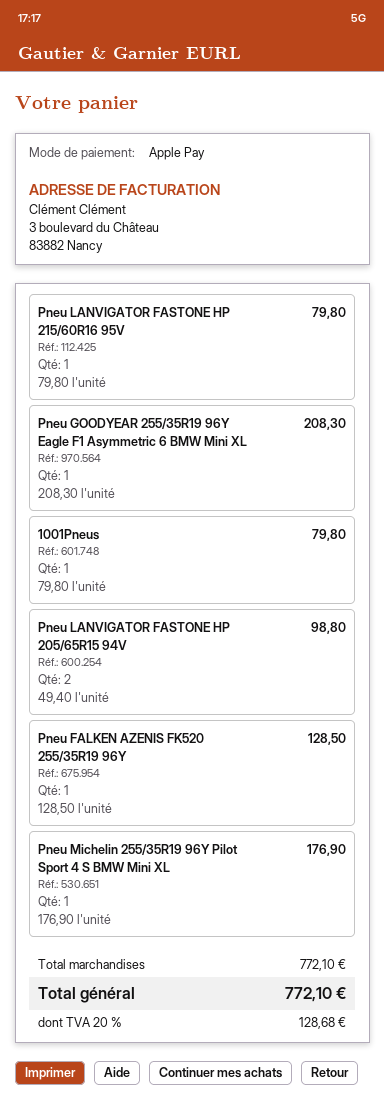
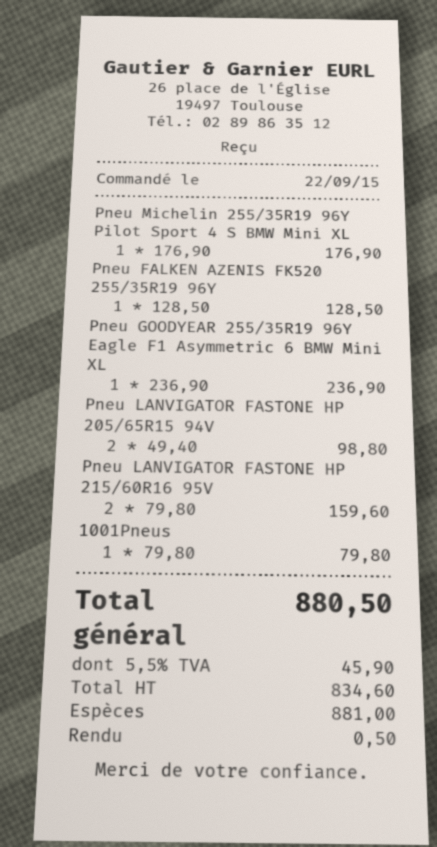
payment method: Apple Pay -> cash
Pneu LANVIGATOR FASTONE HP 215/60R16 95V: 1 x 79.80 = 79.80 -> 2 x 79.80 = 159.60
Pneu GOODYEAR 255/35R19 96Y Eagle F1 Asymmetric 6 BMW Mini XL: 1 x 208.30 = 208.30 -> 1 x 236.90 = 236.90
tax: 20% = 128.68 -> 5.5% = 45.90
total: 772.10 -> 880.50

